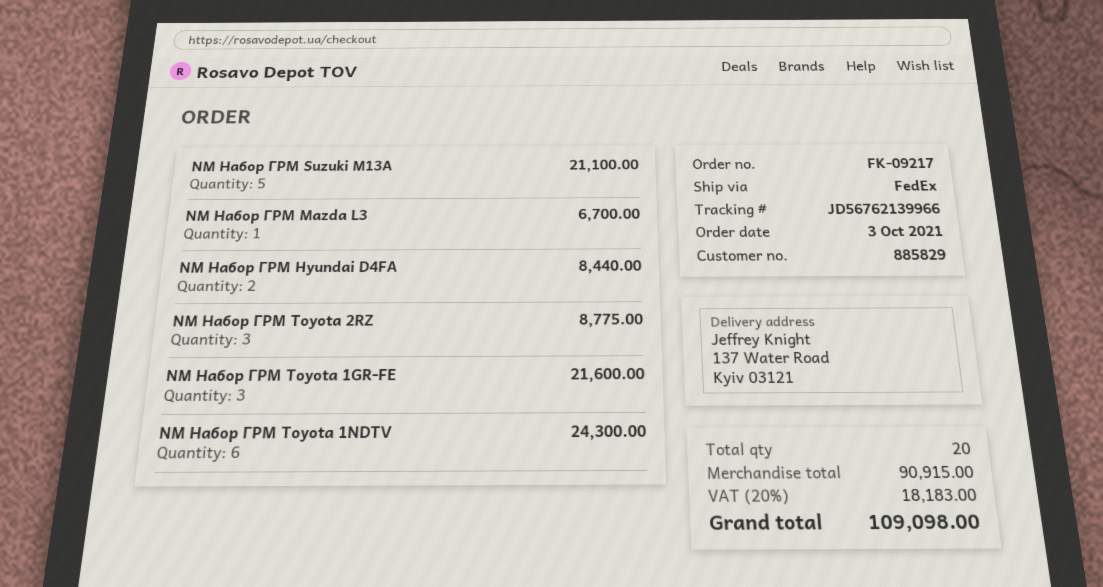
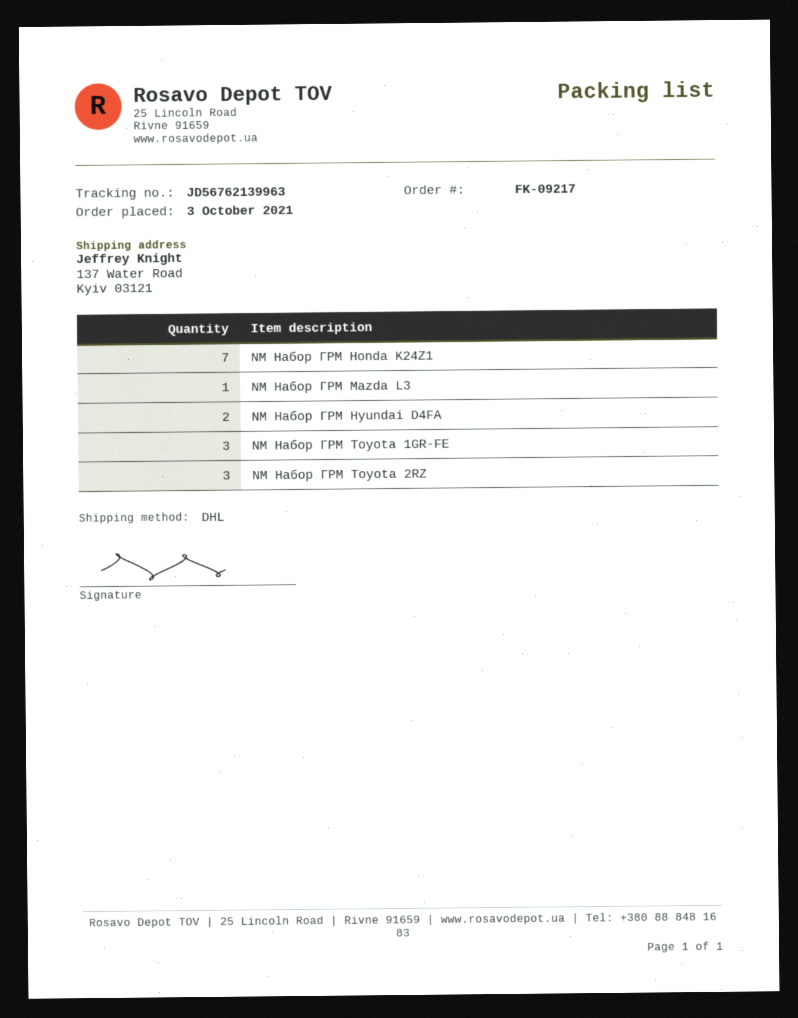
shipping method: FedEx -> DHL
tracking number: JD56762139966 -> JD56762139963
NM Набор ГРМ Suzuki M13A: 5 -> none
NM Набор ГРМ Toyota 1NDTV: 6 -> none
NM Набор ГРМ Honda K24Z1: none -> 7

